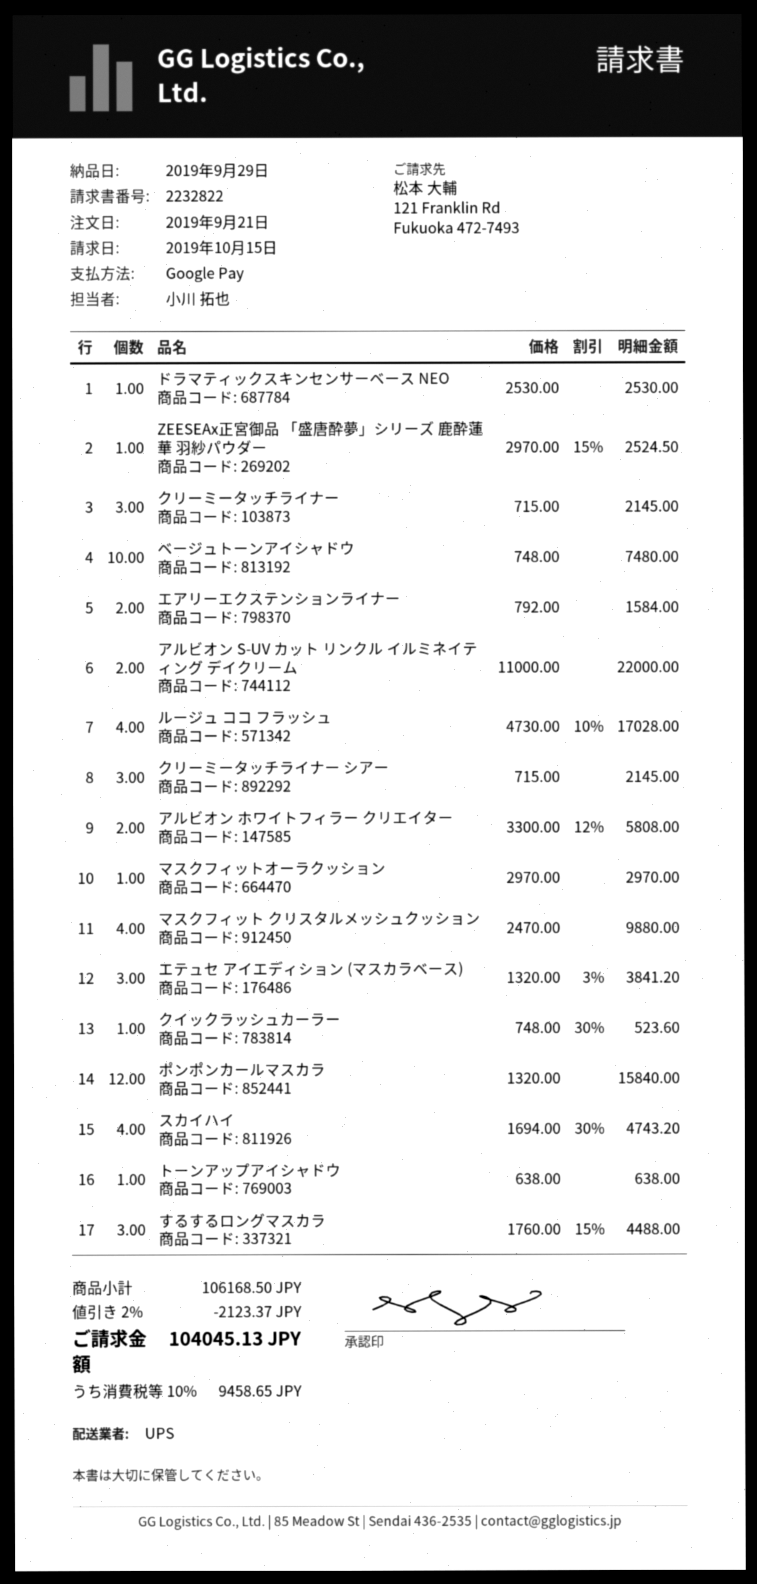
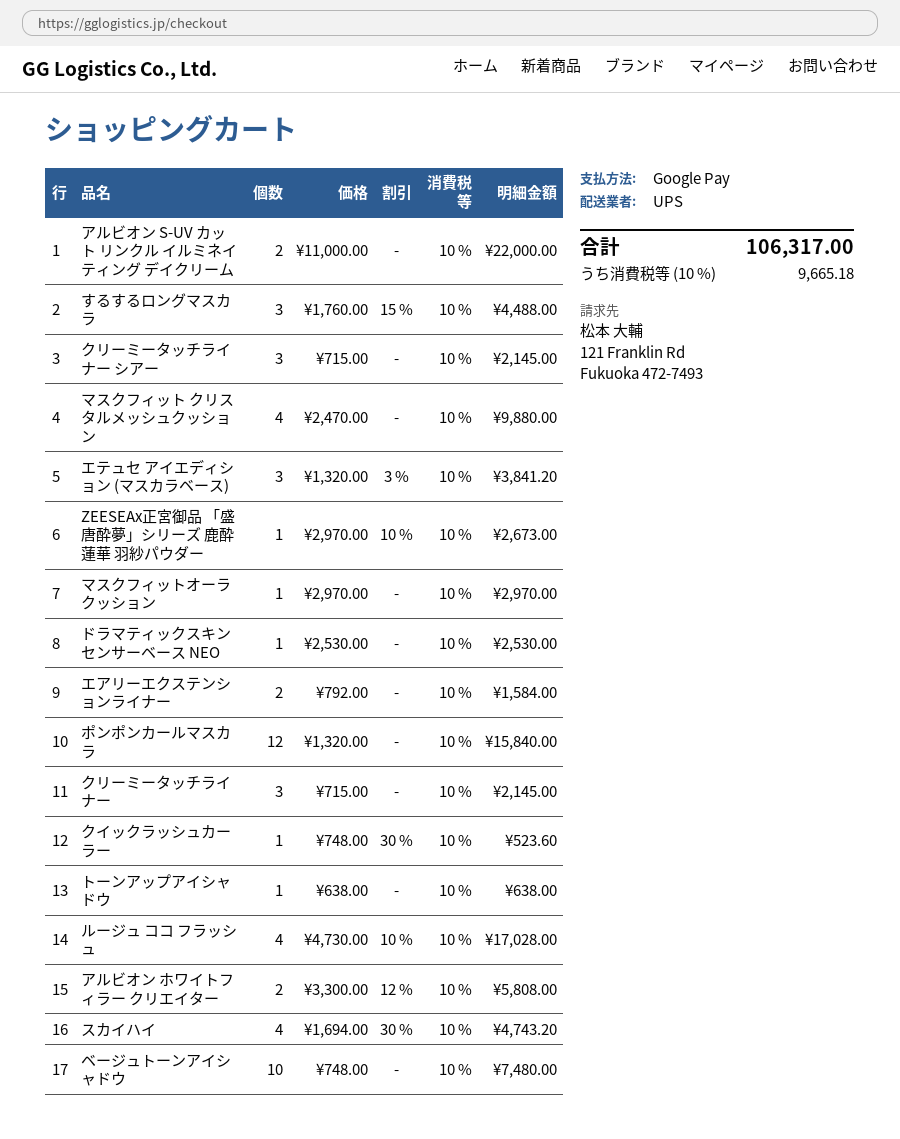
ZEESEAx正宮御品 「盛唐酔夢」シリーズ 鹿酔蓮華 羽紗パウダー: 1 x 2970.00 - 15% = 2524.50 -> 1 x 2970.00 - 10% = 2673.00
discount: 2% = 2123.37 -> none
tax: 10% = 9458.65 -> 10% = 9665.18
total: 104045.13 -> 106317.00

